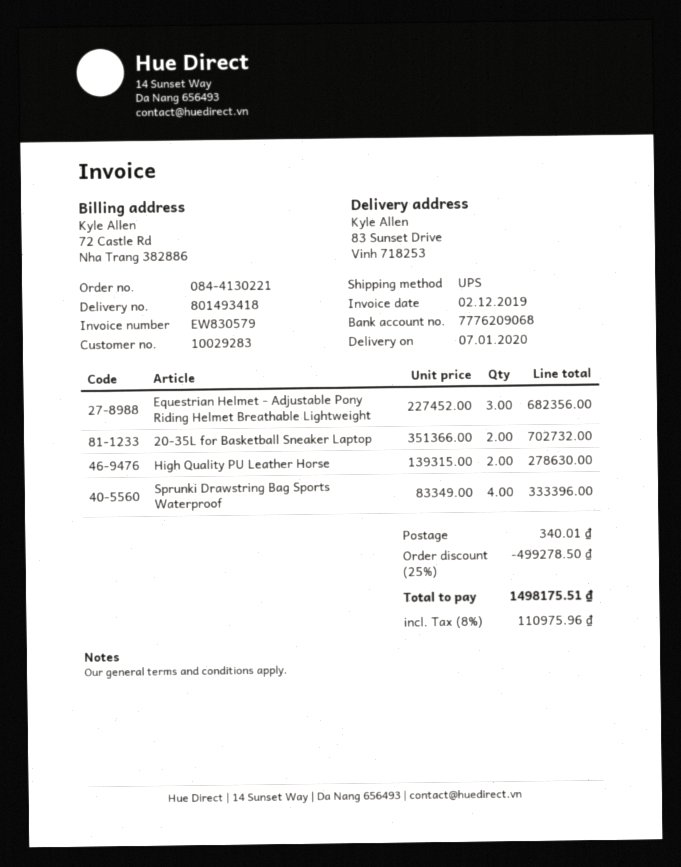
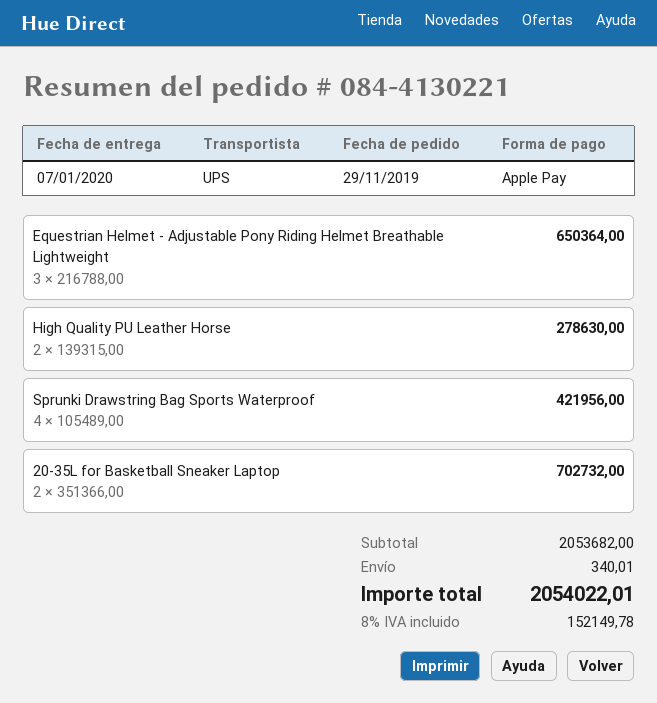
Equestrian Helmet - Adjustable Pony Riding Helmet Breathable Lightweight: 3 x 227452.00 = 682356.00 -> 3 x 216788.00 = 650364.00
Sprunki Drawstring Bag Sports Waterproof: 4 x 83349.00 = 333396.00 -> 4 x 105489.00 = 421956.00
discount: 25% = 499278.50 -> none
tax: 8% = 110975.96 -> 8% = 152149.78
total: 1498175.51 -> 2054022.01

